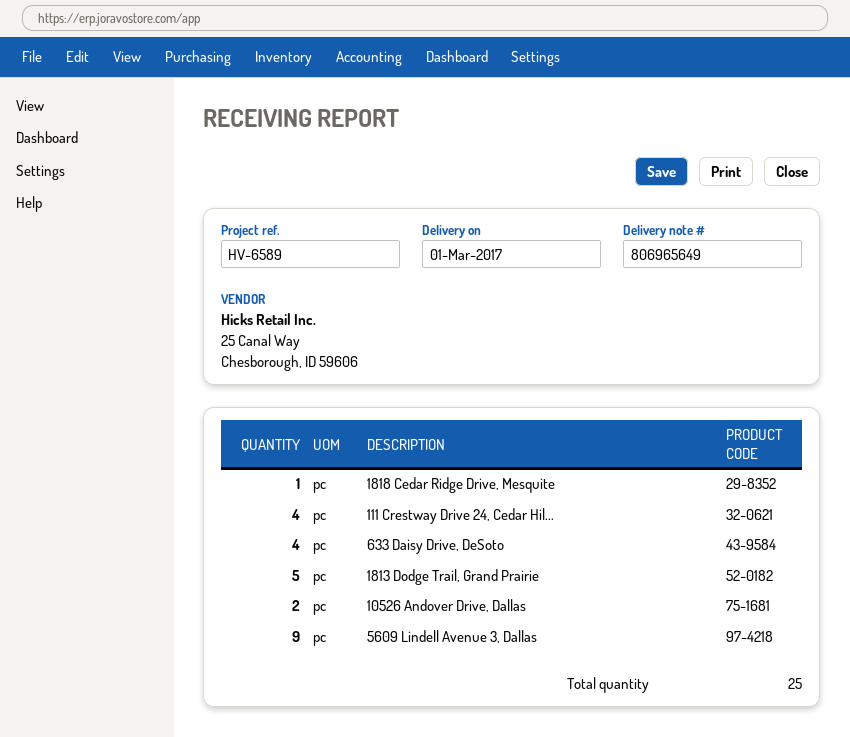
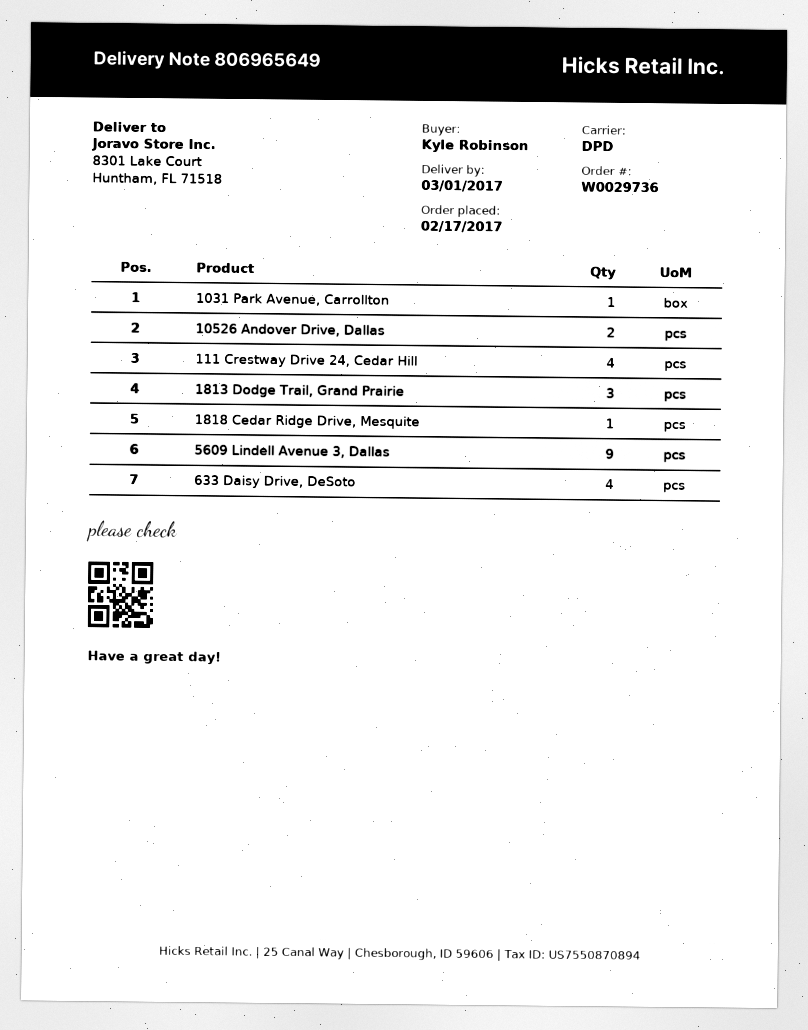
1813 Dodge Trail, Grand Prairie: 5 -> 3
1031 Park Avenue, Carrollton: none -> 1

